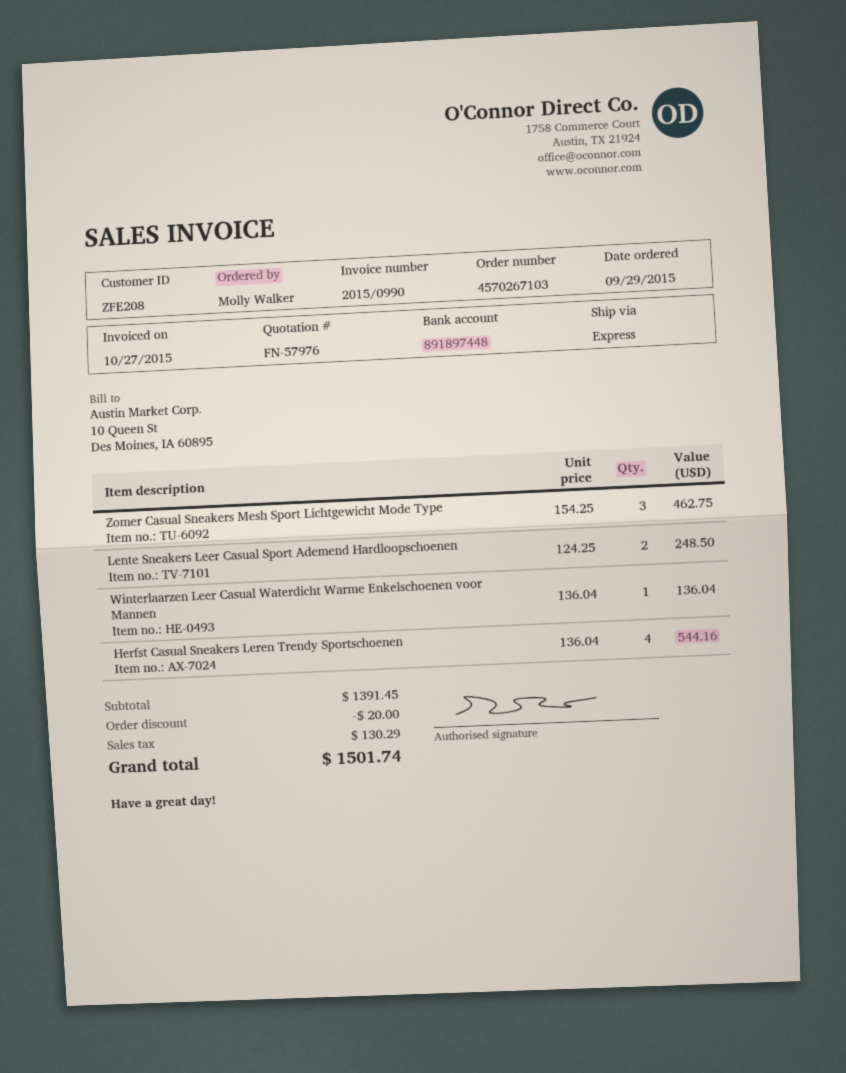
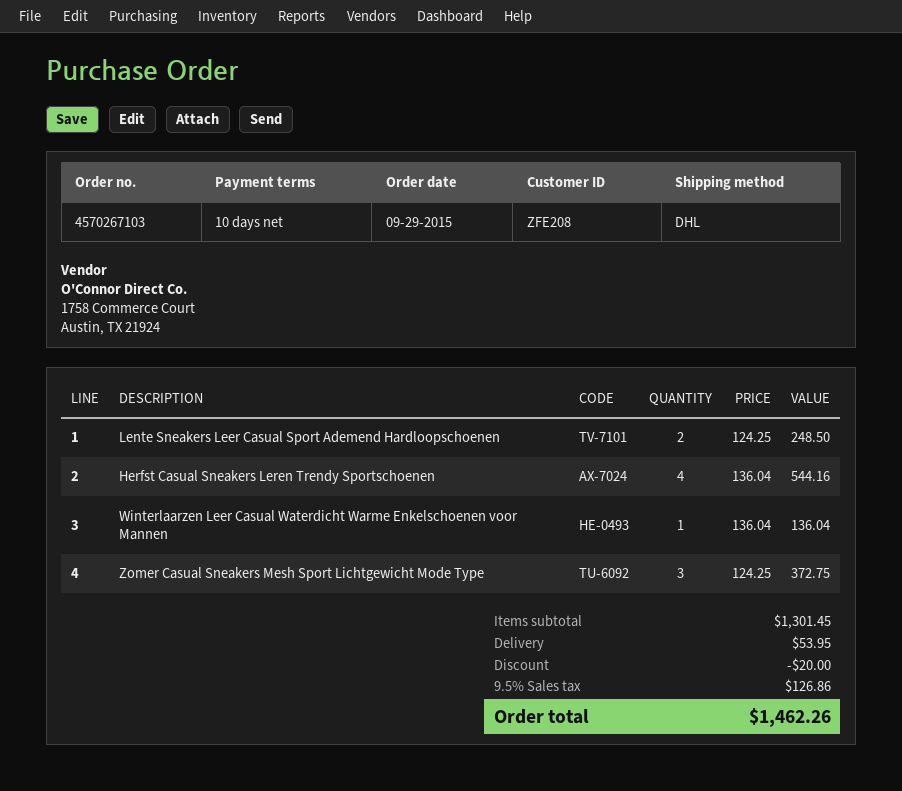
shipping method: express -> DHL
Zomer Casual Sneakers Mesh Sport Lichtgewicht Mode Type: 3 x 154.25 = 462.75 -> 3 x 124.25 = 372.75
subtotal: 1391.45 -> 1301.45
shipping: none -> 53.95
tax: 130.29 -> 126.86
total: 1501.74 -> 1462.26

